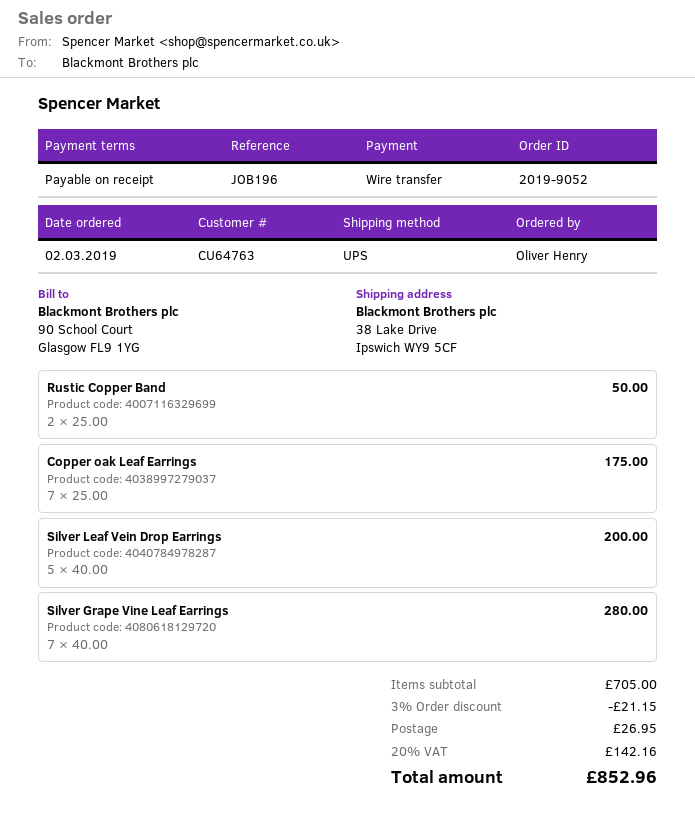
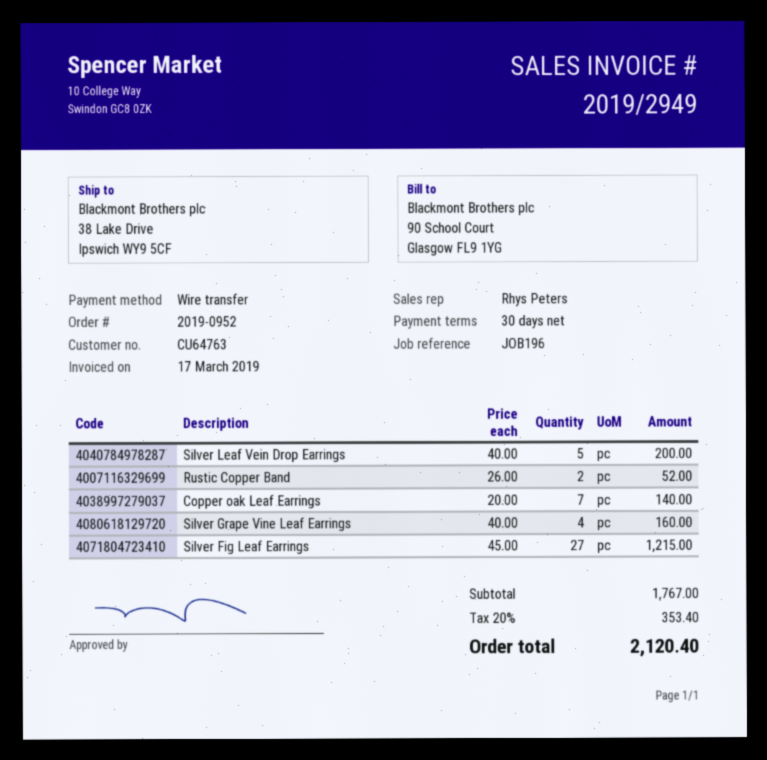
order number: 2019-9052 -> 2019-0952
payment terms: on receipt -> 30 days
Rustic Copper Band: 2 x 25.00 = 50.00 -> 2 x 26.00 = 52.00
Copper oak Leaf Earrings: 7 x 25.00 = 175.00 -> 7 x 20.00 = 140.00
Silver Grape Vine Leaf Earrings: 7 x 40.00 = 280.00 -> 4 x 40.00 = 160.00
Silver Fig Leaf Earrings: none -> 27 x 45.00 = 1215.00
subtotal: 705.00 -> 1767.00
discount: 3% = 21.15 -> none
shipping: 26.95 -> none
tax: 20% = 142.16 -> 20% = 353.40
total: 852.96 -> 2120.40

